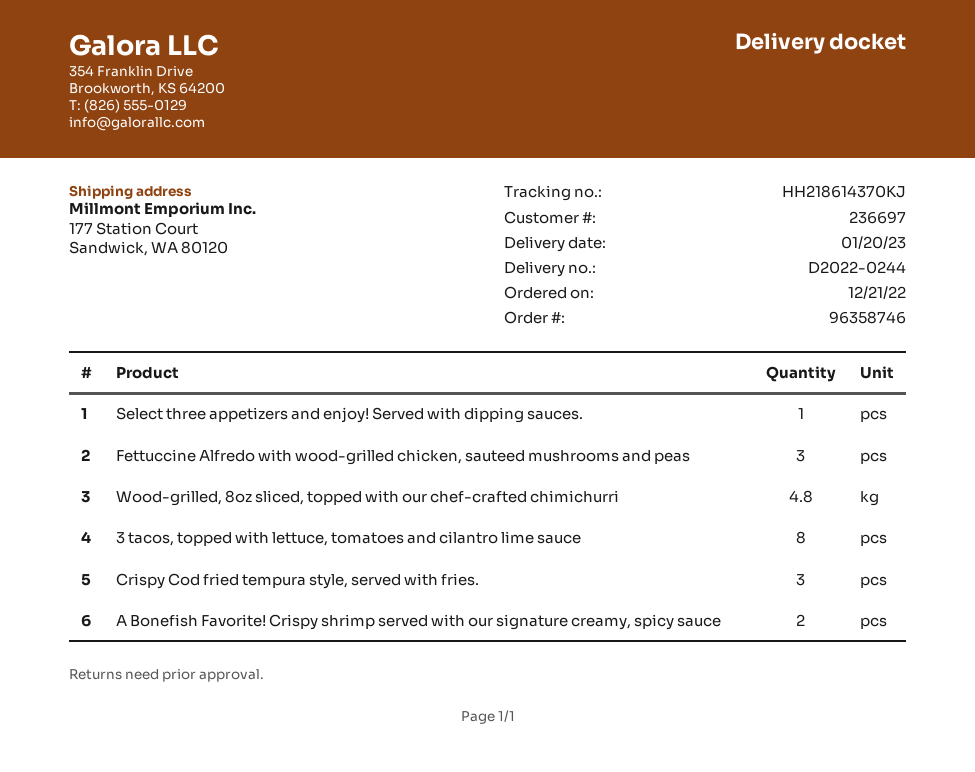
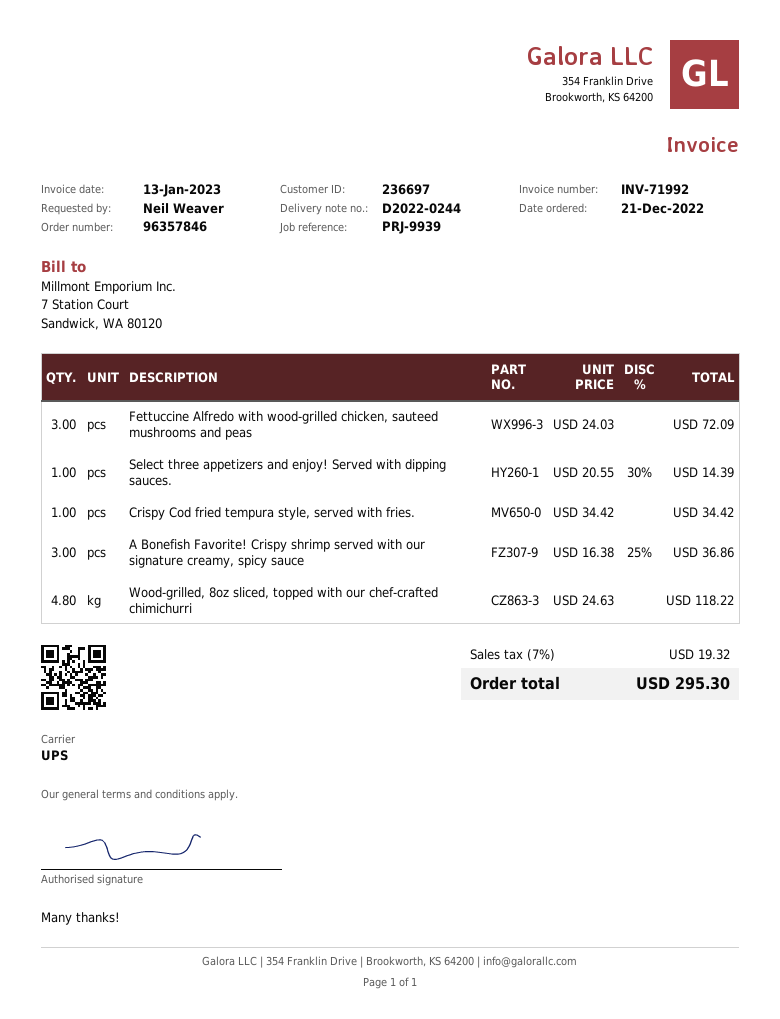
order number: 96358746 -> 96357846
3 tacos, topped with lettuce, tomatoes and cilantro lime sauce: 8 -> none
Crispy Cod fried tempura style, served with fries.: 3 -> 1
A Bonefish Favorite! Crispy shrimp served with our signature creamy, spicy sauce: 2 -> 3

